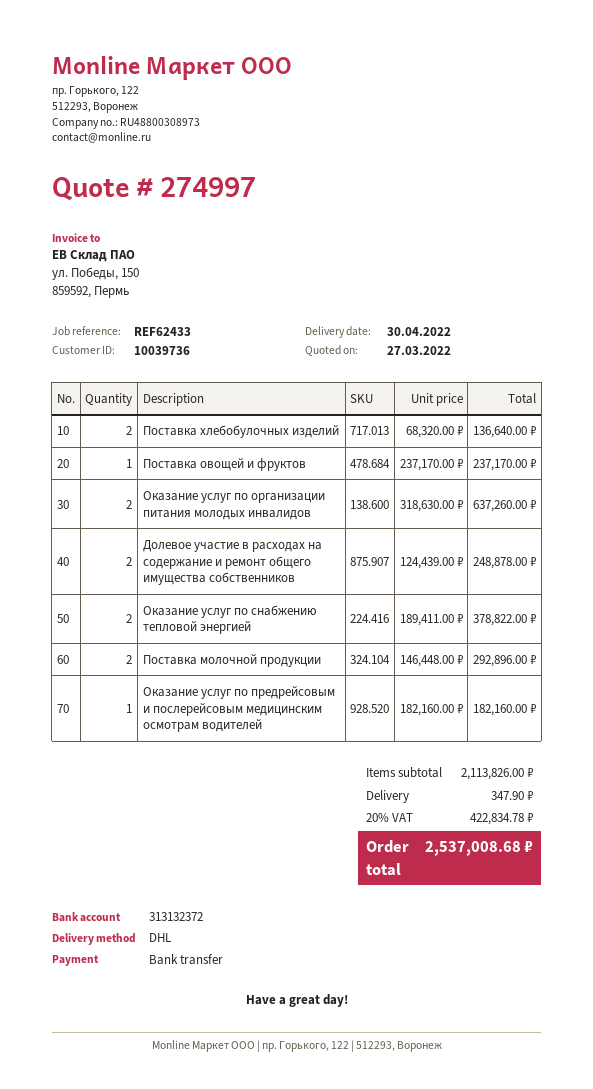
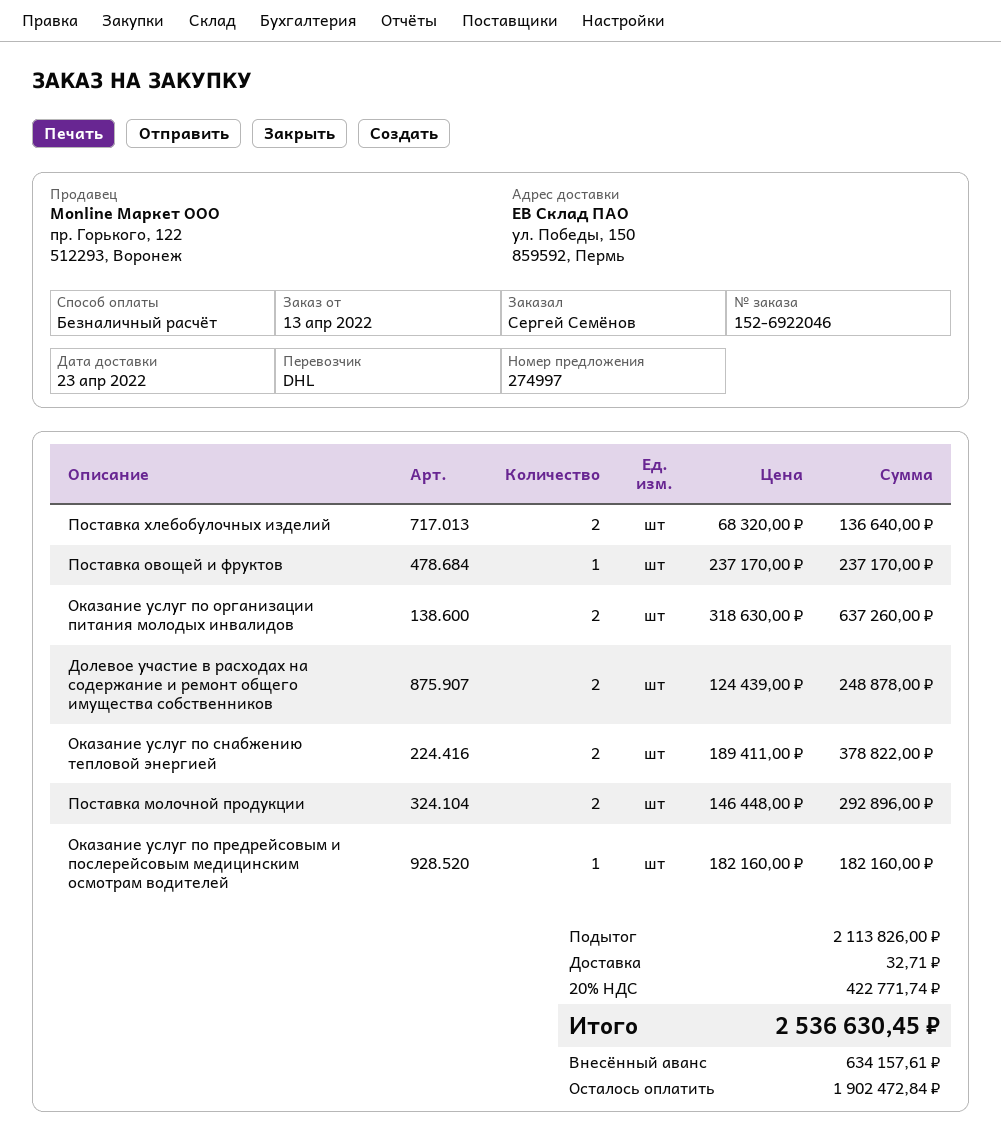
delivery date: 2022-04-30 -> 2022-04-23
shipping: 347.90 -> 32.71
tax: 20% = 422834.78 -> 20% = 422771.74
total: 2537008.68 -> 2536630.45

